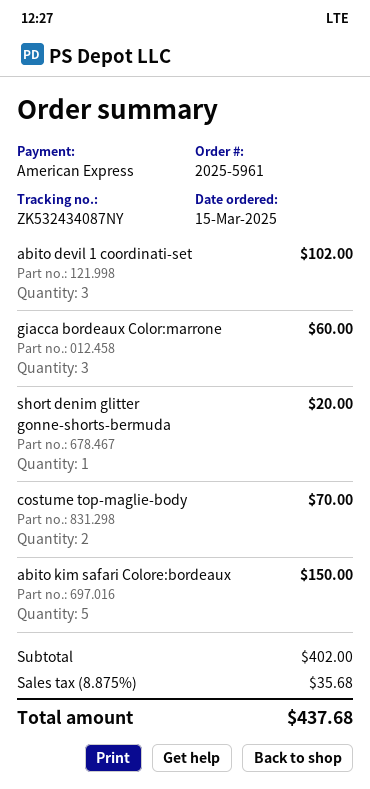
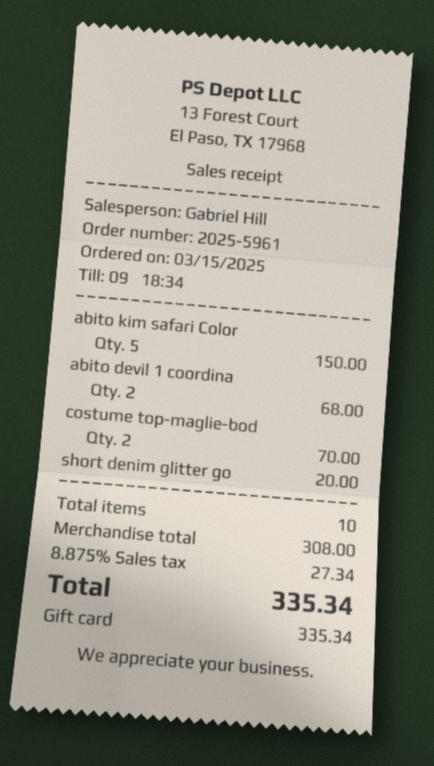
payment method: American Express -> gift card
abito devil 1 coordinati-set: 3 for 102.00 -> 2 for 68.00
giacca bordeaux Color:marrone: 3 for 60.00 -> none
subtotal: 402.00 -> 308.00
tax: 8.875% = 35.68 -> 8.875% = 27.34
total: 437.68 -> 335.34

